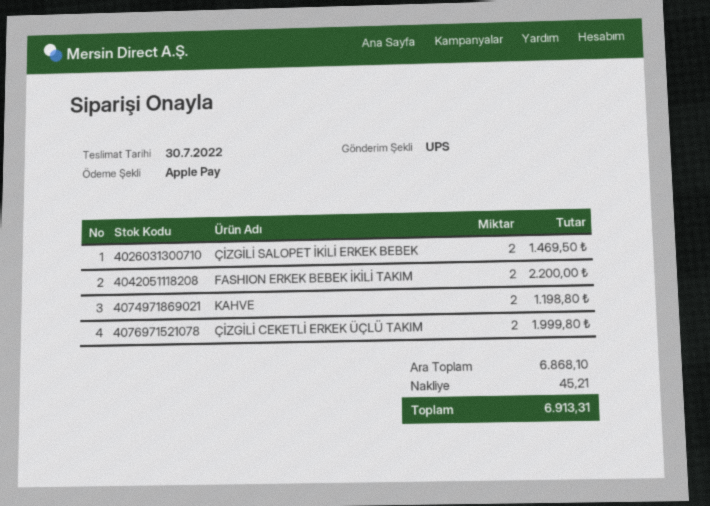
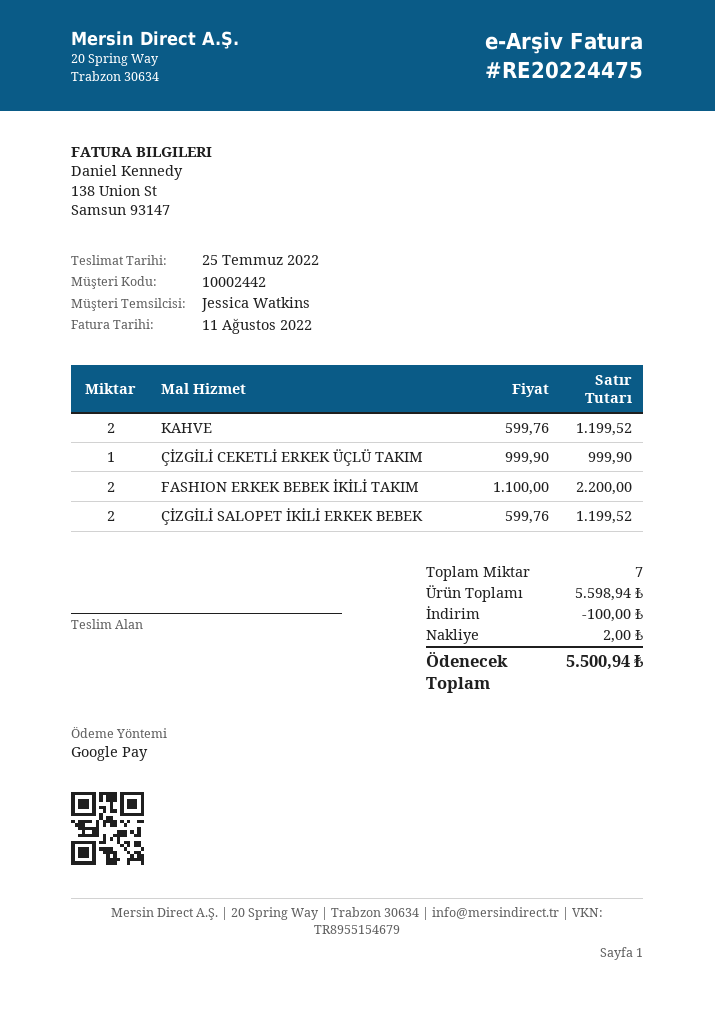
delivery date: 2022-07-30 -> 2022-07-25
payment method: Apple Pay -> Google Pay
ÇİZGİLİ SALOPET İKİLİ ERKEK BEBEK: 2 for 1469.50 -> 2 for 1199.52
KAHVE: 2 for 1198.80 -> 2 for 1199.52
ÇİZGİLİ CEKETLİ ERKEK ÜÇLÜ TAKIM: 2 for 1999.80 -> 1 for 999.90
subtotal: 6868.10 -> 5598.94
discount: none -> 100.00
shipping: 45.21 -> 2.00
total: 6913.31 -> 5500.94

